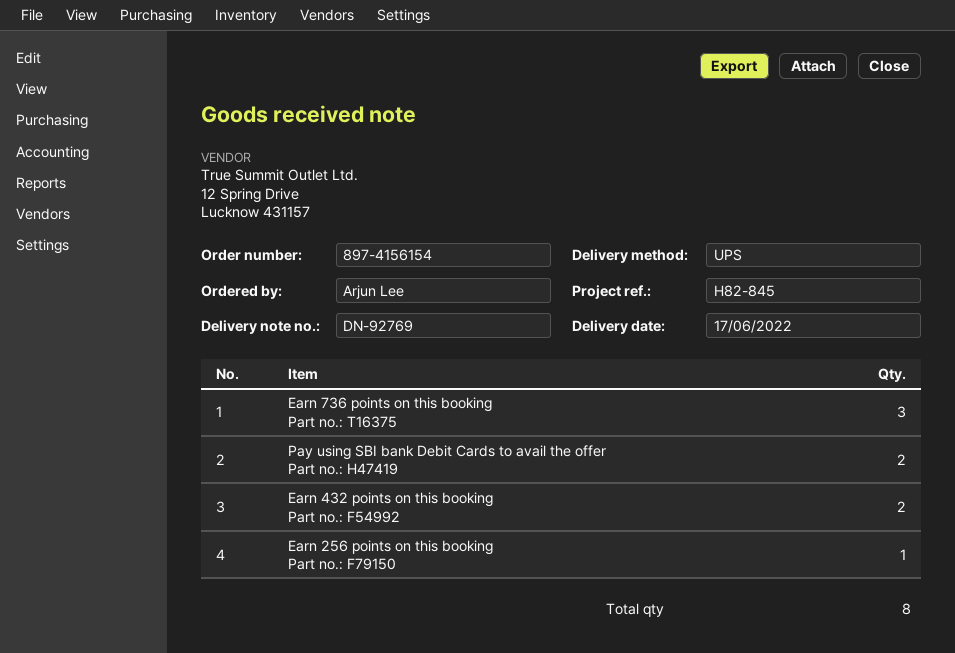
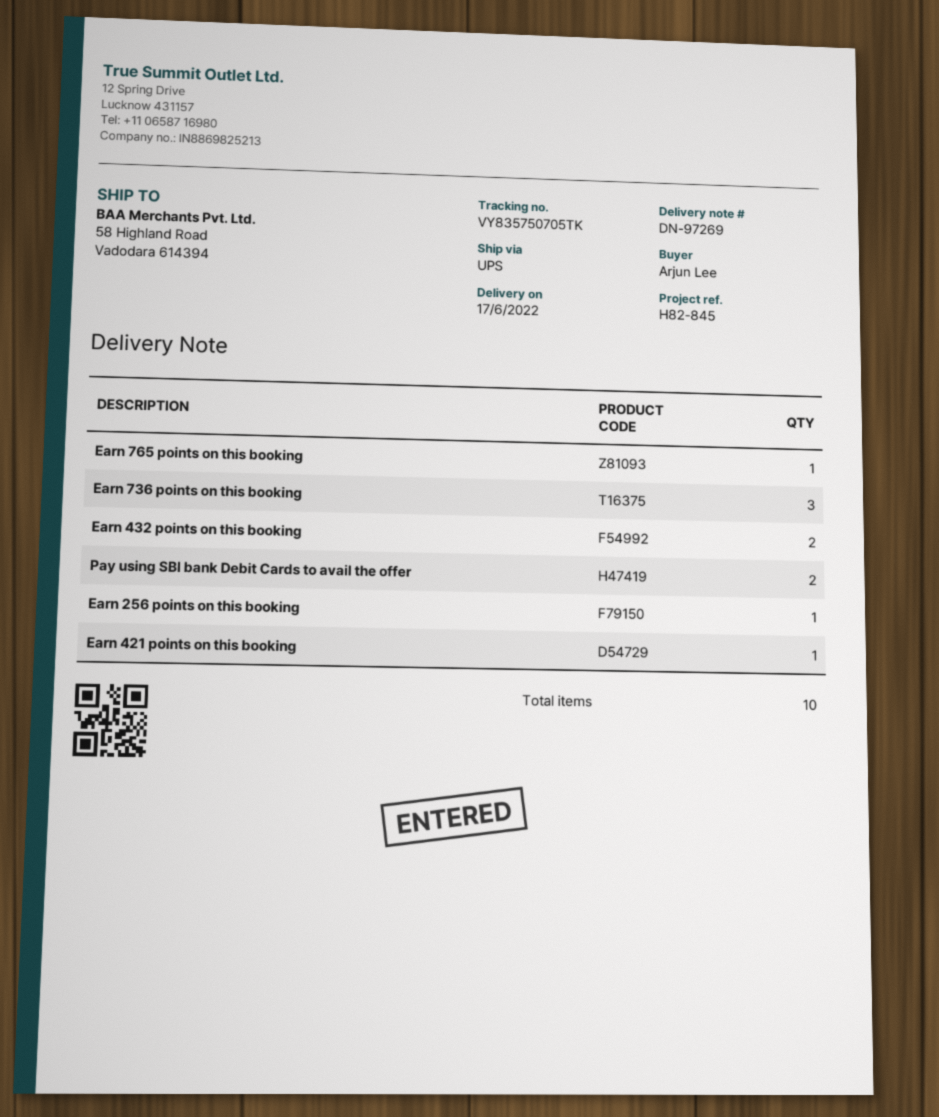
delivery note number: DN-92769 -> DN-97269
Earn 765 points on this booking: none -> 1
Earn 421 points on this booking: none -> 1
total quantity: 8 -> 10

